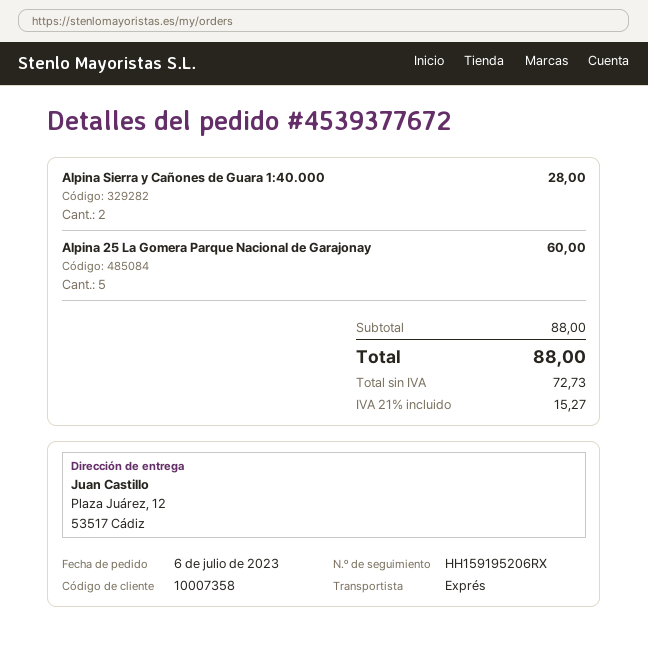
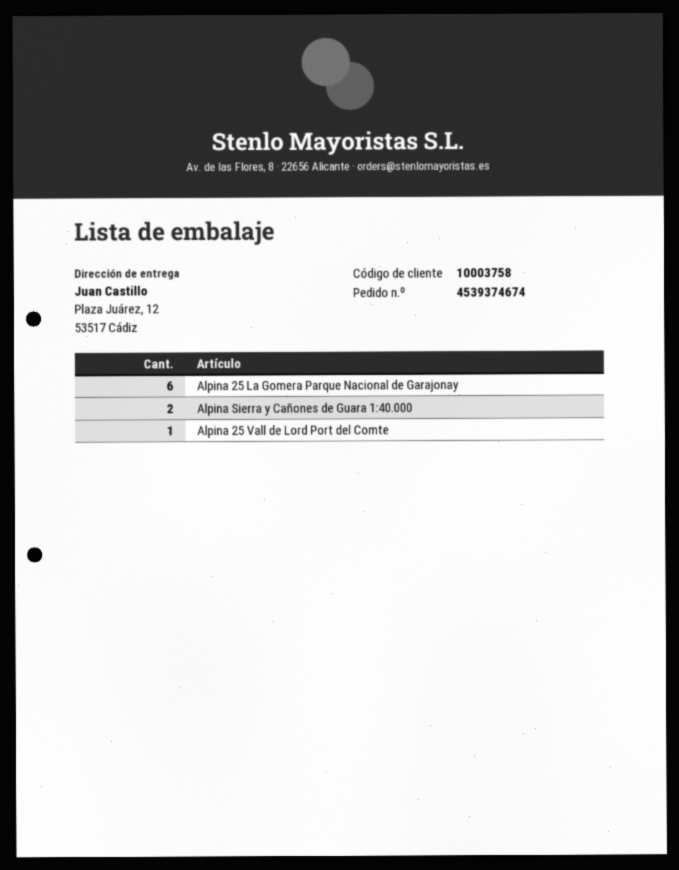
order number: 4539377672 -> 4539374674
customer number: 10007358 -> 10003758
Alpina 25 La Gomera Parque Nacional de Garajonay: 5 -> 6
Alpina 25 Vall de Lord Port del Comte: none -> 1

